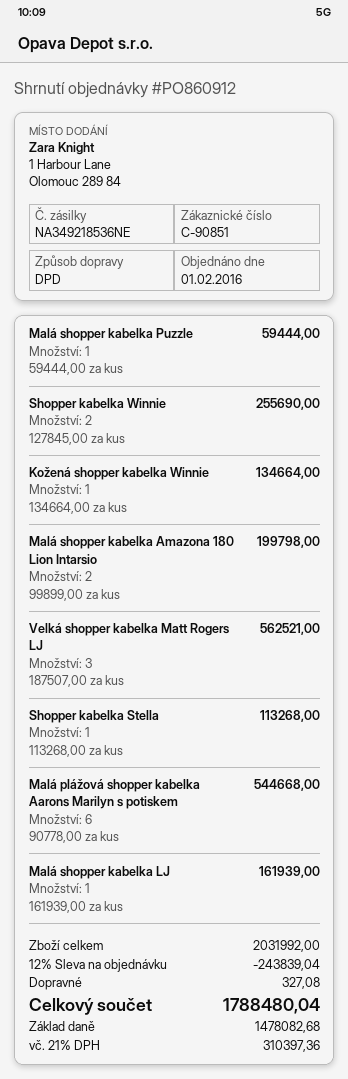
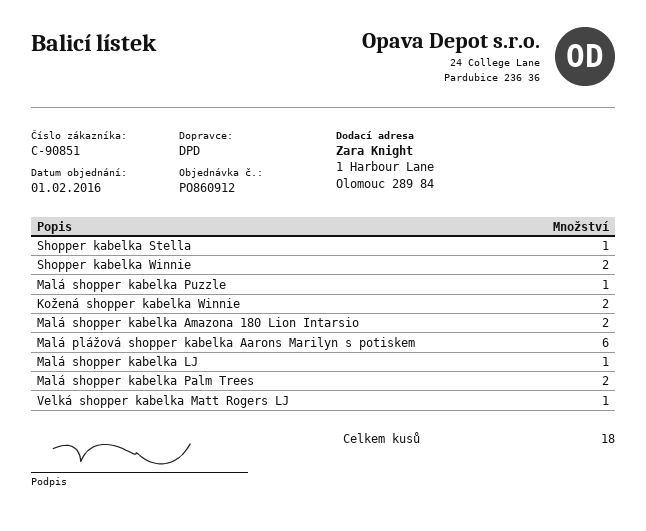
Kožená shopper kabelka Winnie: 1 -> 2
Velká shopper kabelka Matt Rogers LJ: 3 -> 1
Malá shopper kabelka Palm Trees: none -> 2

